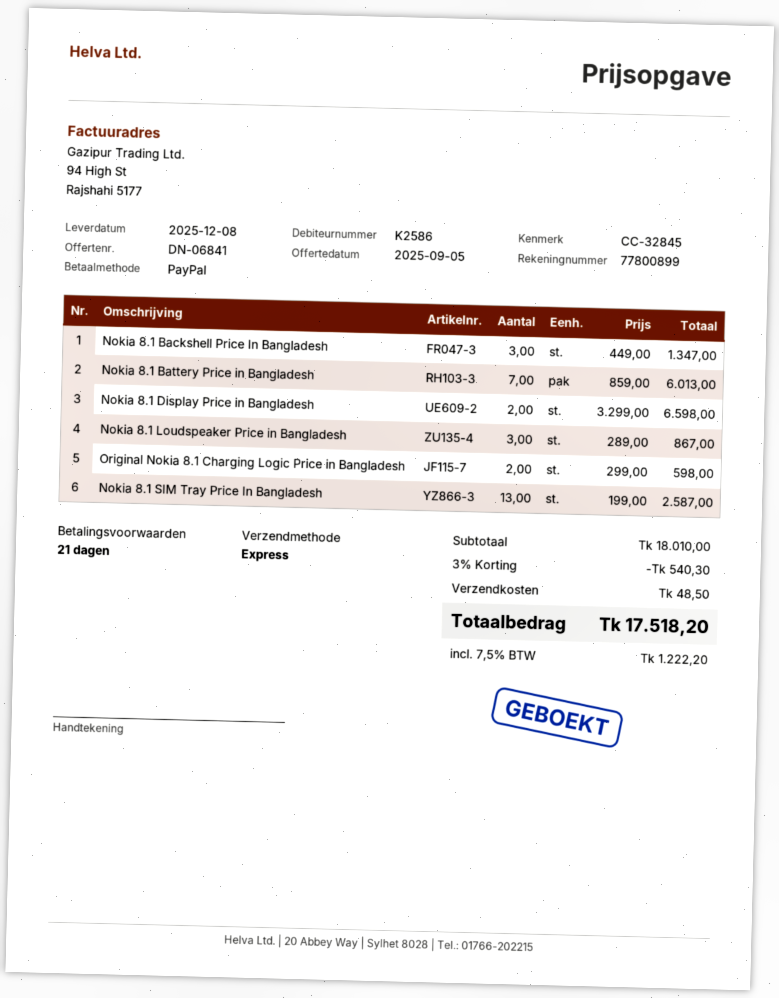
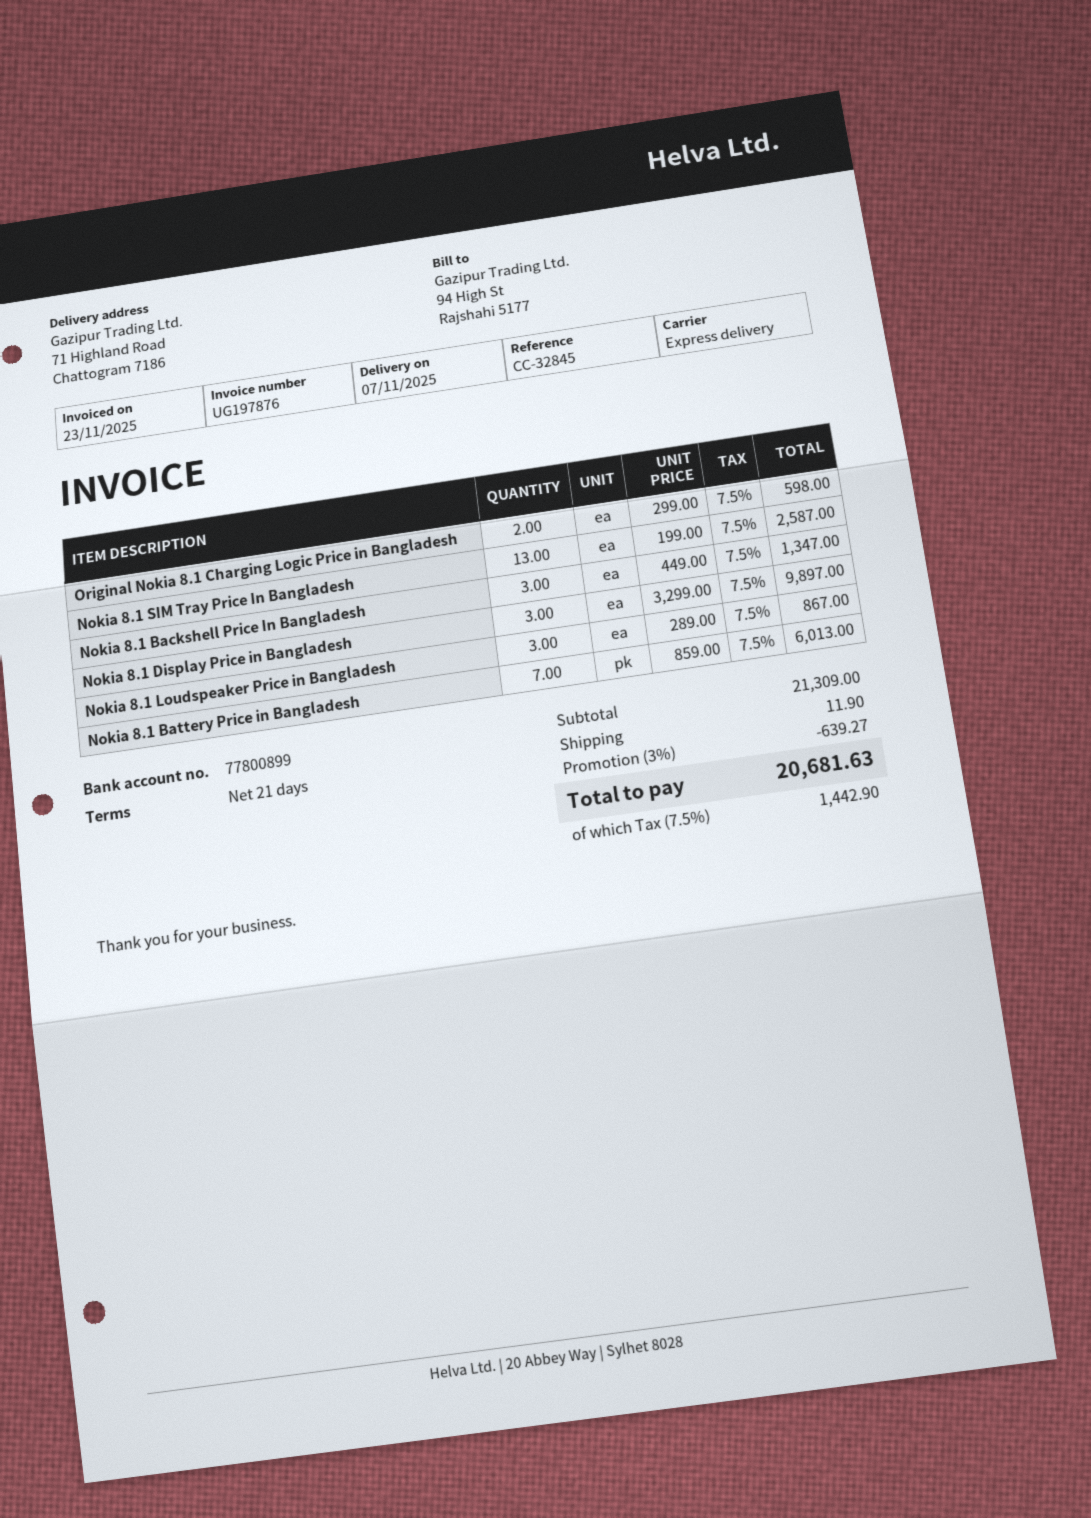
delivery date: 2025-12-08 -> 2025-11-07
Nokia 8.1 Display Price in Bangladesh: 2 x 3299.00 = 6598.00 -> 3 x 3299.00 = 9897.00
subtotal: 18010.00 -> 21309.00
discount: 3% = 540.30 -> 3% = 639.27
shipping: 48.50 -> 11.90
tax: 7.5% = 1222.20 -> 7.5% = 1442.90
total: 17518.20 -> 20681.63

